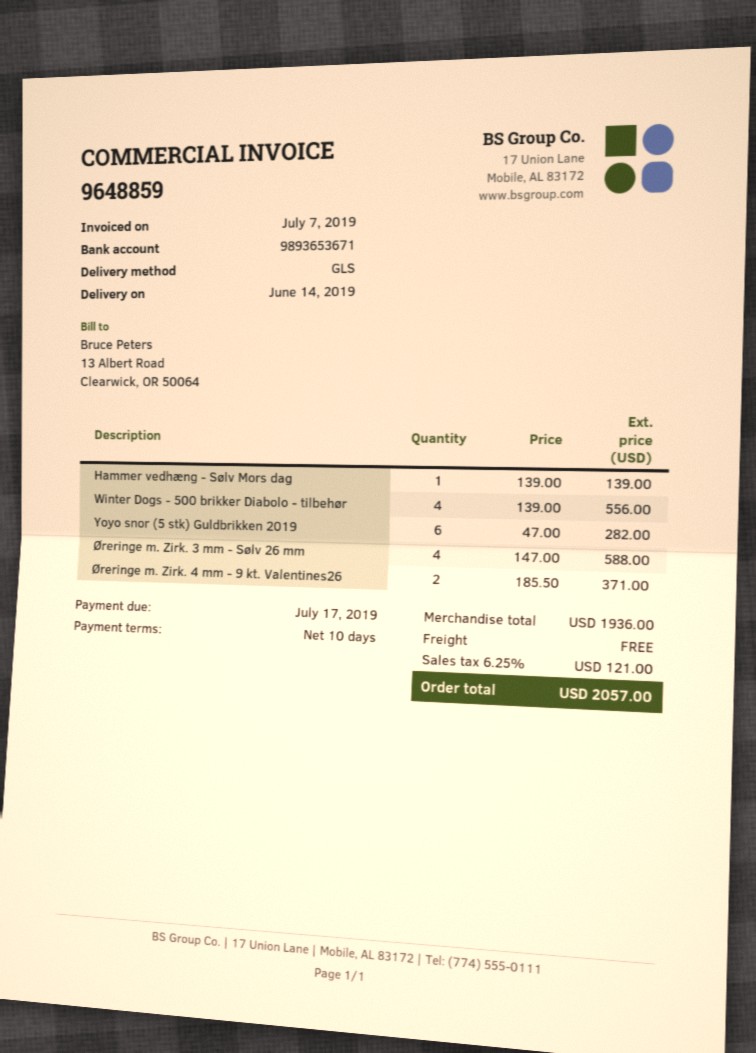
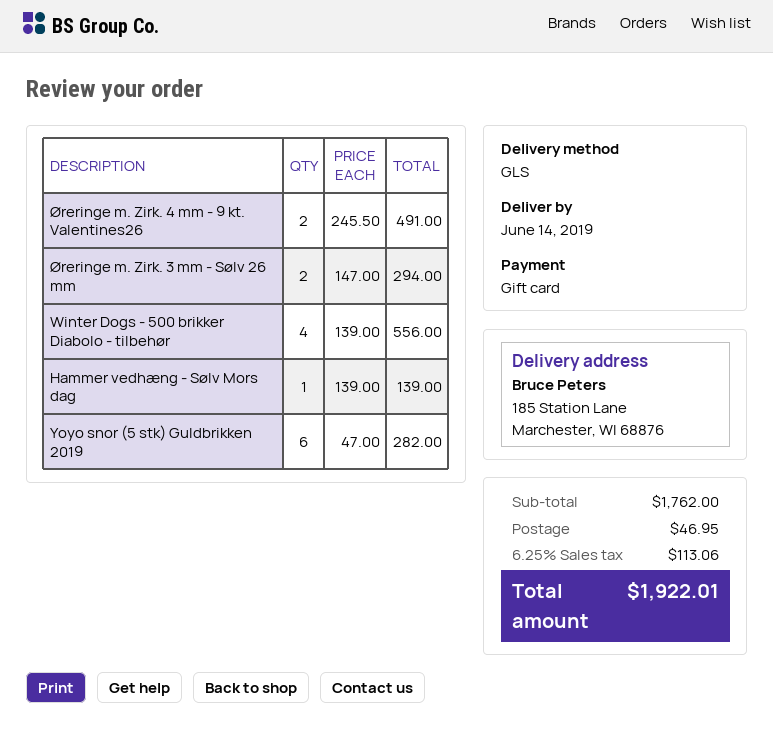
Øreringe m. Zirk. 3 mm - Sølv 26 mm: 4 x 147.00 = 588.00 -> 2 x 147.00 = 294.00
Øreringe m. Zirk. 4 mm - 9 kt. Valentines26: 2 x 185.50 = 371.00 -> 2 x 245.50 = 491.00
subtotal: 1936.00 -> 1762.00
shipping: 0.00 -> 46.95
tax: 6.25% = 121.00 -> 6.25% = 113.06
total: 2057.00 -> 1922.01

